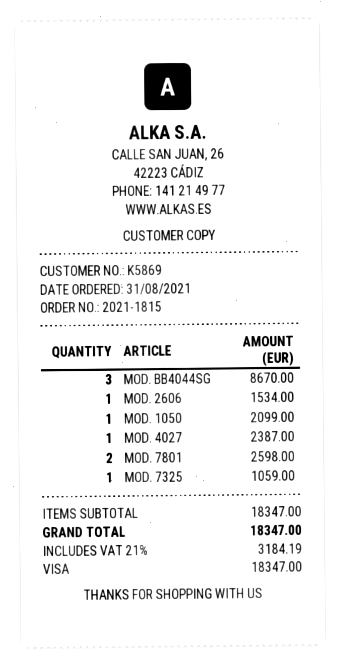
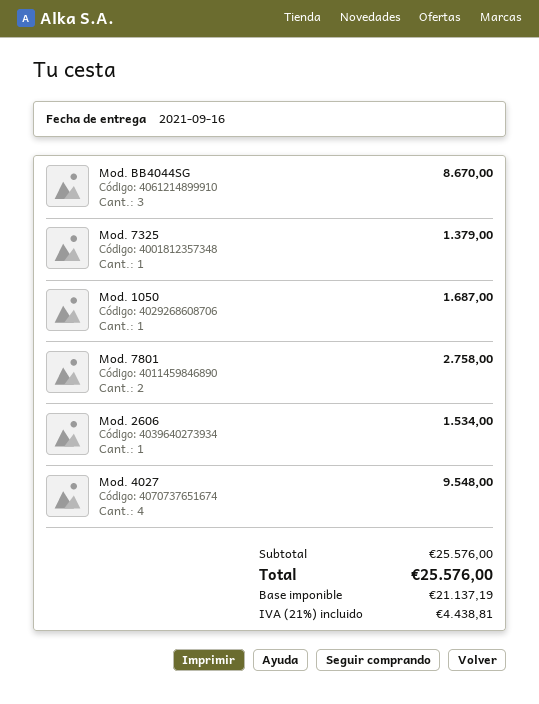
MOD. 1050: 1 for 2099.00 -> 1 for 1687.00
MOD. 4027: 1 for 2387.00 -> 4 for 9548.00
MOD. 7801: 2 for 2598.00 -> 2 for 2758.00
MOD. 7325: 1 for 1059.00 -> 1 for 1379.00
subtotal: 18347.00 -> 25576.00
tax: 21% = 3184.19 -> 21% = 4438.81
total: 18347.00 -> 25576.00

